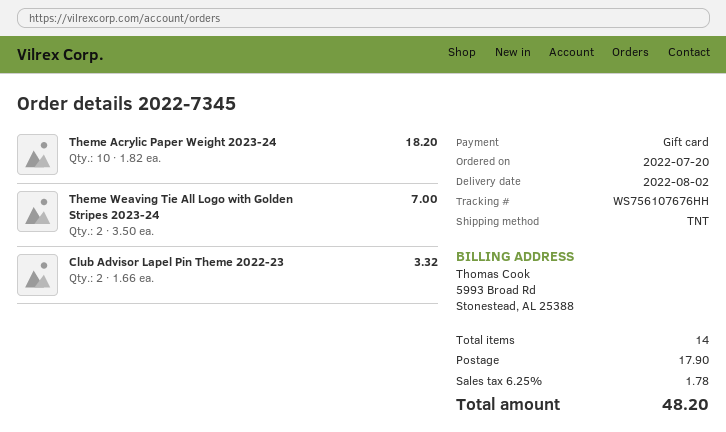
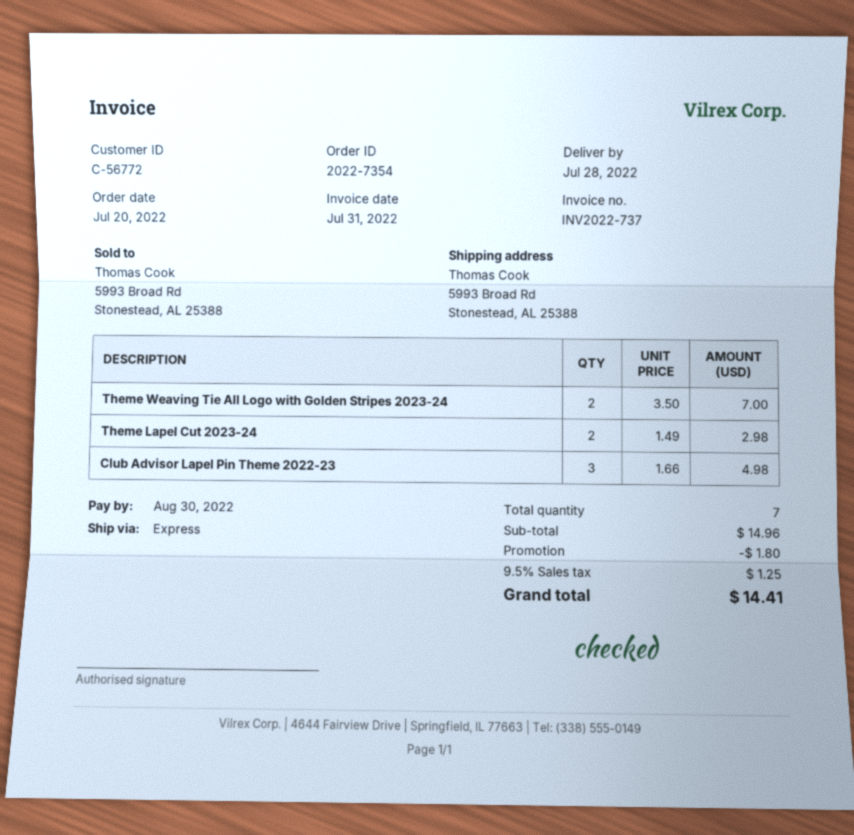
order number: 2022-7345 -> 2022-7354
delivery date: 2022-08-02 -> 2022-07-28
shipping method: TNT -> express
Theme Acrylic Paper Weight 2023-24: 10 x 1.82 = 18.20 -> none
Club Advisor Lapel Pin Theme 2022-23: 2 x 1.66 = 3.32 -> 3 x 1.66 = 4.98
Theme Lapel Cut 2023-24: none -> 2 x 1.49 = 2.98
total quantity: 14 -> 7
discount: none -> 1.80
shipping: 17.90 -> none
tax: 6.25% = 1.78 -> 9.5% = 1.25
total: 48.20 -> 14.41

